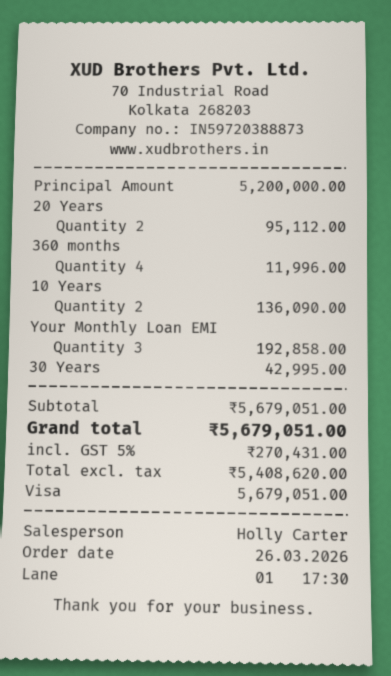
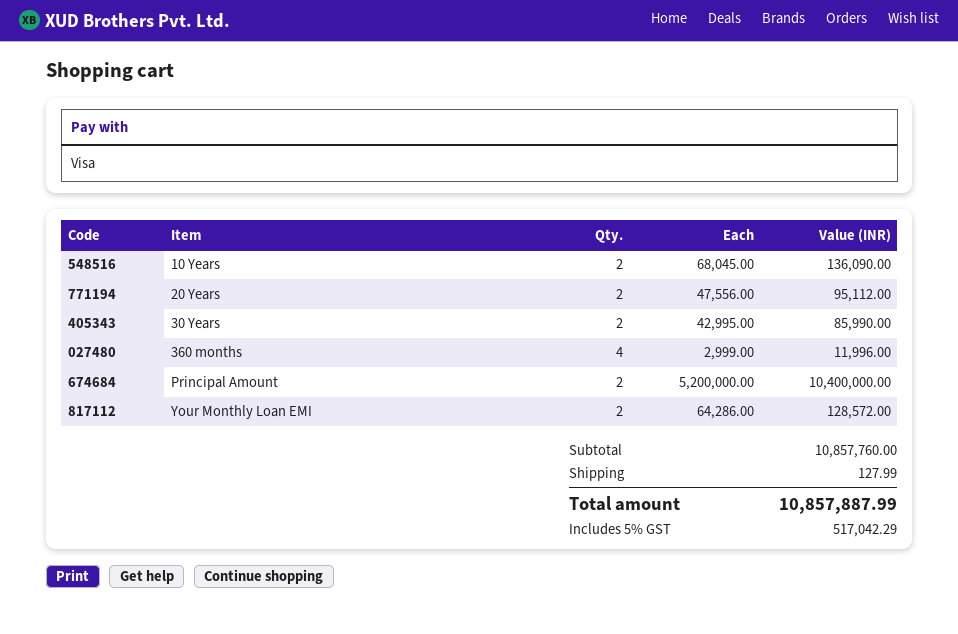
Principal Amount: 1 for 5200000.00 -> 2 for 10400000.00
Your Monthly Loan EMI: 3 for 192858.00 -> 2 for 128572.00
30 Years: 1 for 42995.00 -> 2 for 85990.00
subtotal: 5679051.00 -> 10857760.00
shipping: none -> 127.99
tax: 5% = 270431.00 -> 5% = 517042.29
total: 5679051.00 -> 10857887.99

